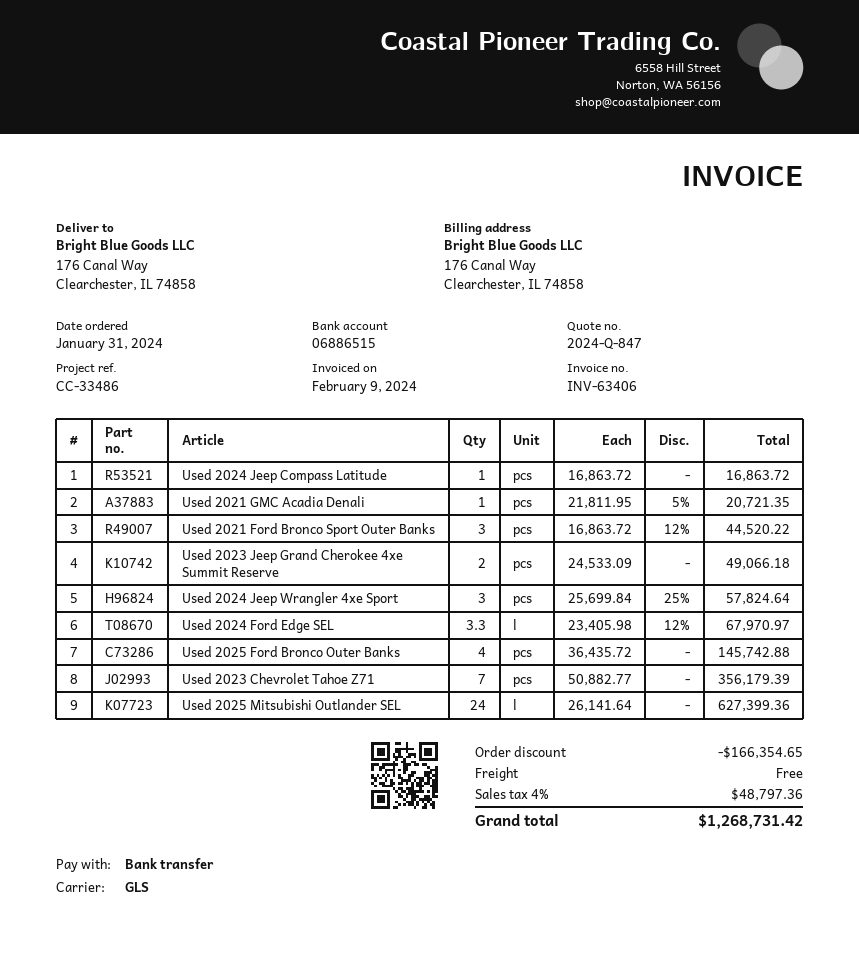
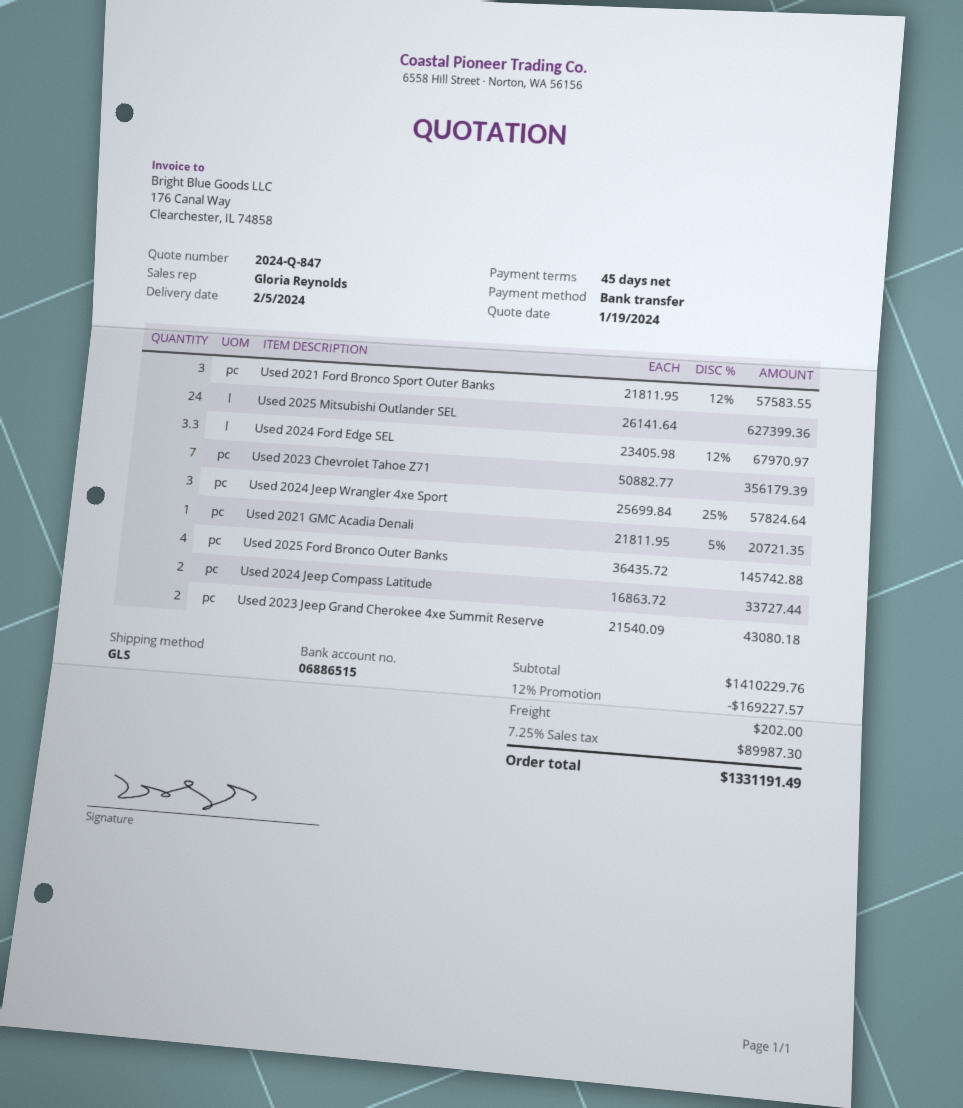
Used 2024 Jeep Compass Latitude: 1 x 16863.72 = 16863.72 -> 2 x 16863.72 = 33727.44
Used 2021 Ford Bronco Sport Outer Banks: 3 x 16863.72 - 12% = 44520.22 -> 3 x 21811.95 - 12% = 57583.55
Used 2023 Jeep Grand Cherokee 4xe Summit Reserve: 2 x 24533.09 = 49066.18 -> 2 x 21540.09 = 43080.18
discount: 166354.65 -> 169227.57
shipping: 0.00 -> 202.00
tax: 4% = 48797.36 -> 7.25% = 89987.30
total: 1268731.42 -> 1331191.49

